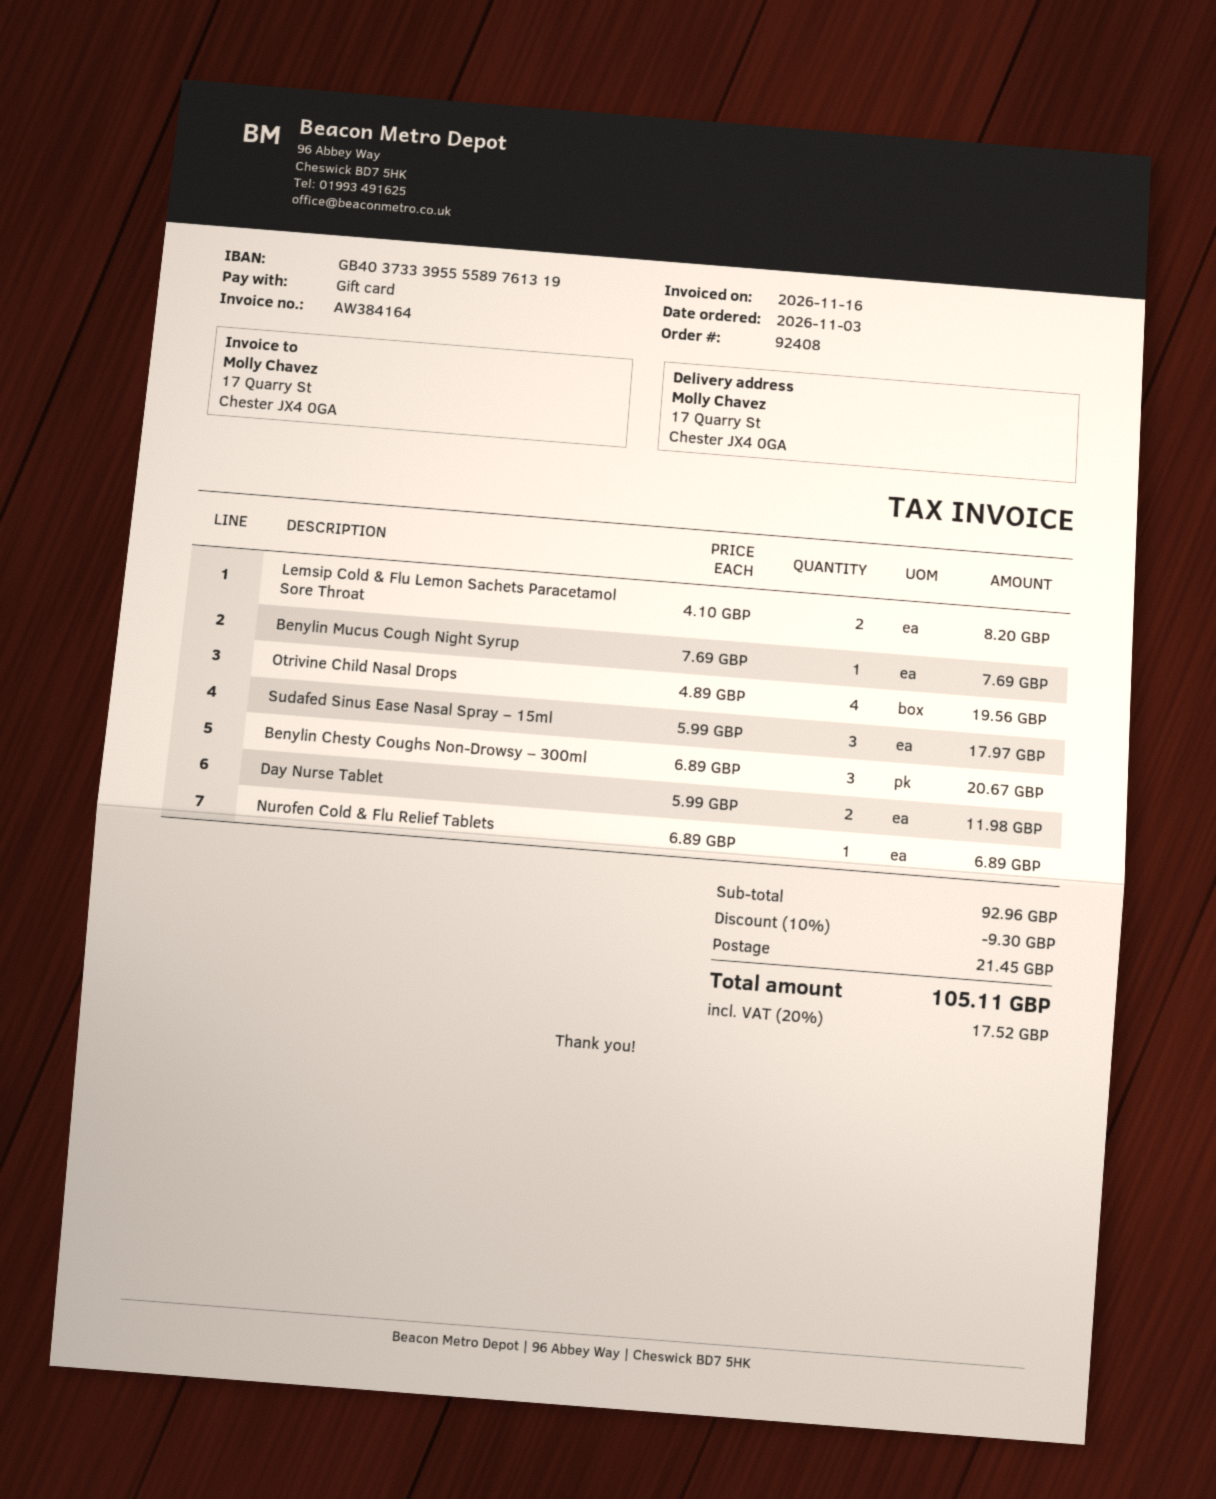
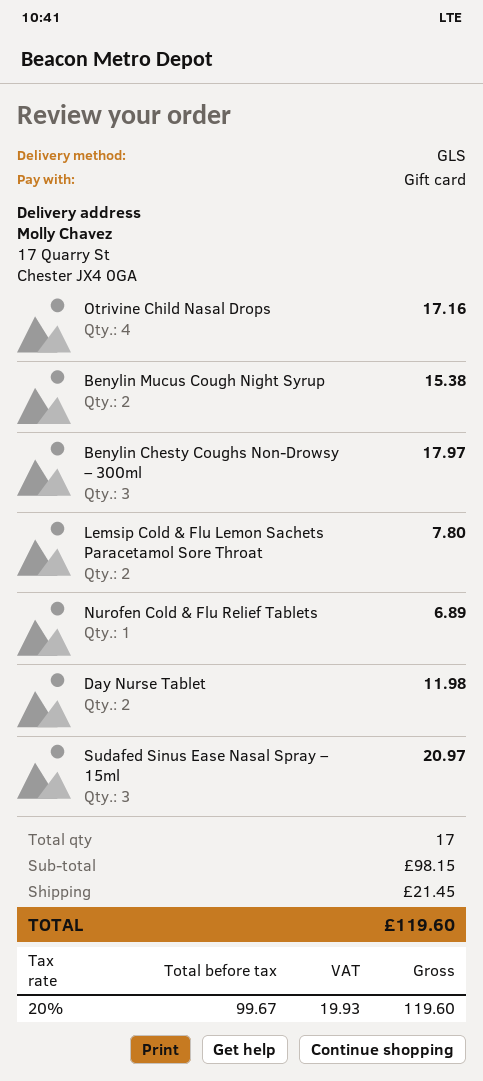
Lemsip Cold & Flu Lemon Sachets Paracetamol Sore Throat: 2 for 8.20 -> 2 for 7.80
Benylin Mucus Cough Night Syrup: 1 for 7.69 -> 2 for 15.38
Otrivine Child Nasal Drops: 4 for 19.56 -> 4 for 17.16
Sudafed Sinus Ease Nasal Spray – 15ml: 3 for 17.97 -> 3 for 20.97
Benylin Chesty Coughs Non-Drowsy – 300ml: 3 for 20.67 -> 3 for 17.97
subtotal: 92.96 -> 98.15
discount: 10% = 9.30 -> none
tax: 20% = 17.52 -> 20% = 19.93
total: 105.11 -> 119.60

